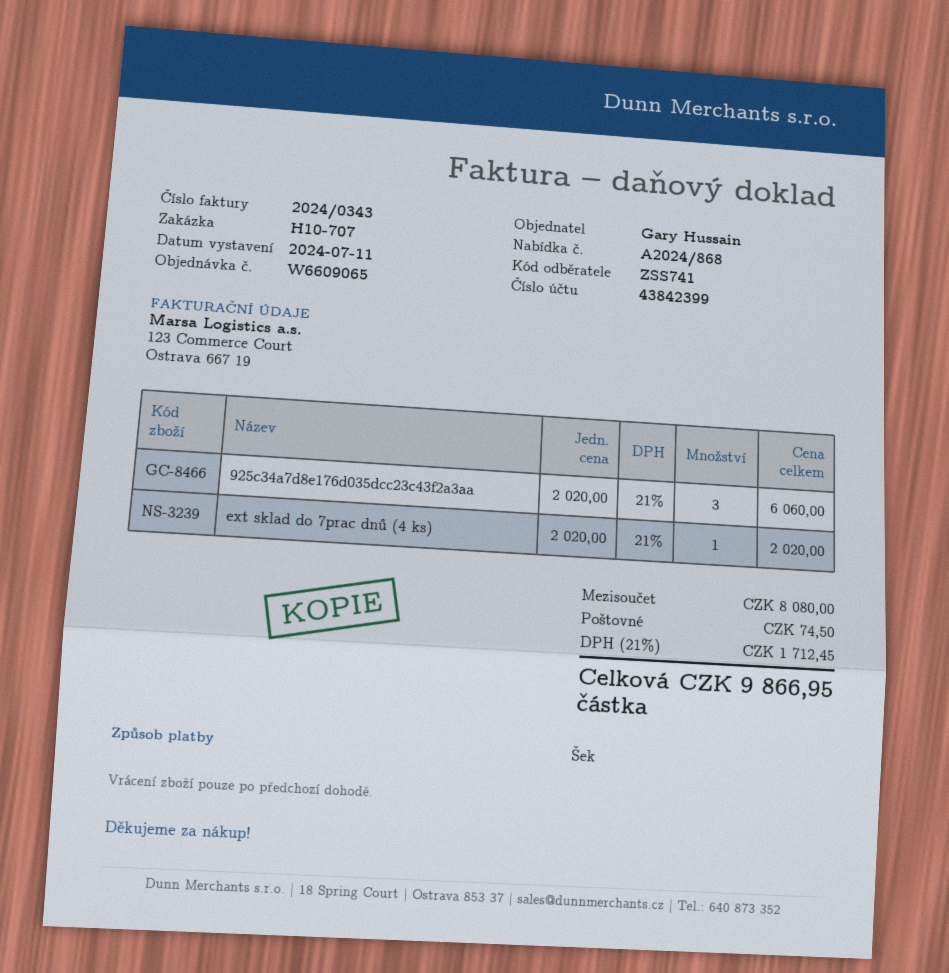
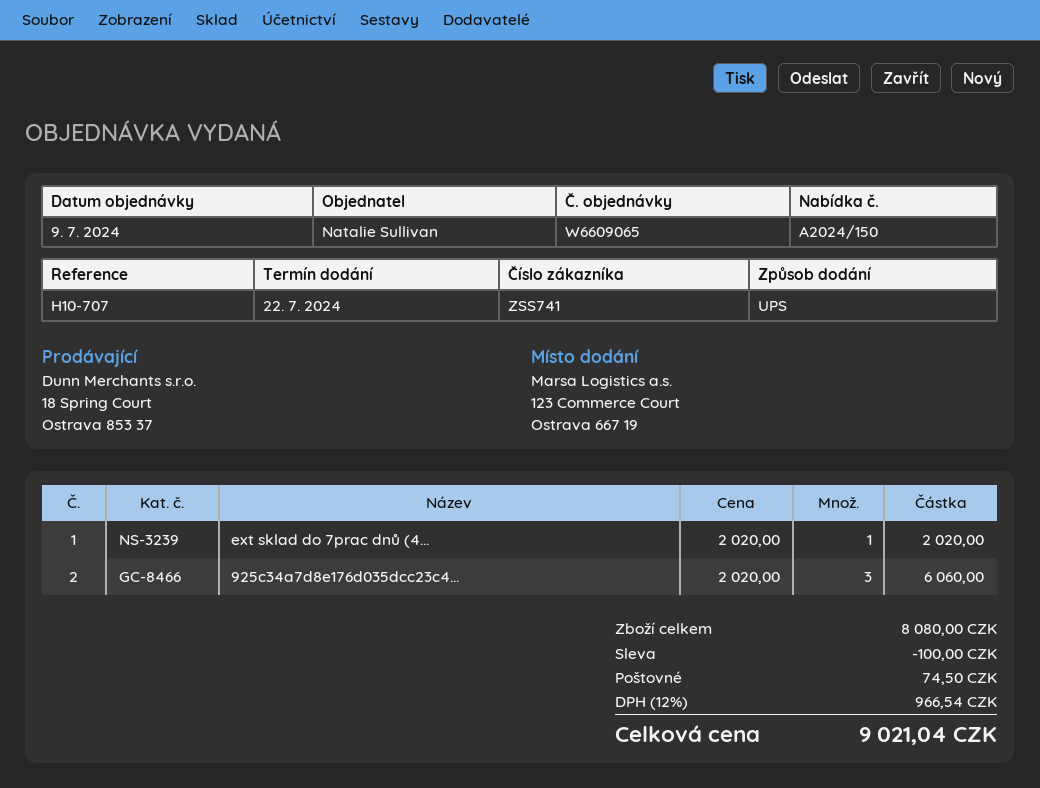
quote number: A2024/868 -> A2024/150
ordered by: Gary Hussain -> Natalie Sullivan
discount: none -> 100.00
tax: 21% = 1712.45 -> 12% = 966.54
total: 9866.95 -> 9021.04

